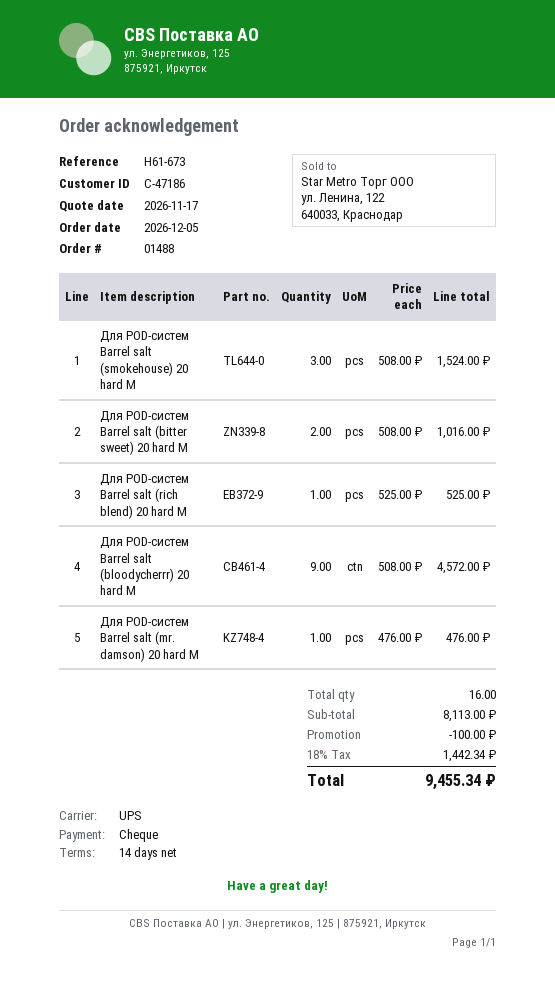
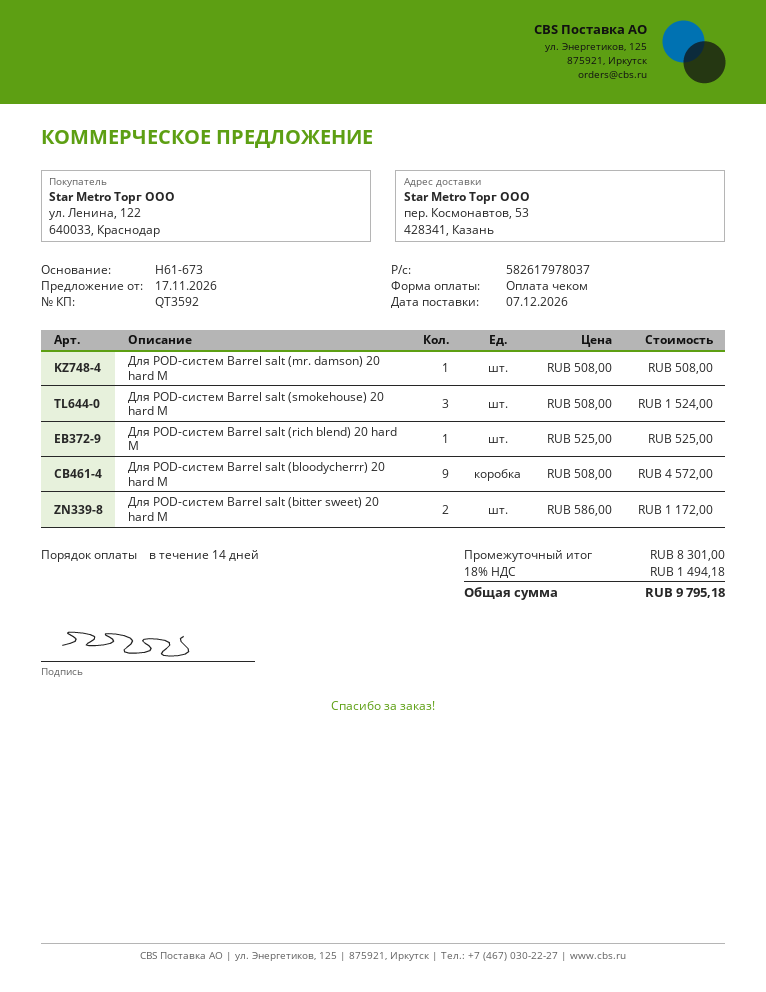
Для POD-систем Barrel salt (bitter sweet) 20 hard M: 2 x 508.00 = 1016.00 -> 2 x 586.00 = 1172.00
Для POD-систем Barrel salt (mr. damson) 20 hard M: 1 x 476.00 = 476.00 -> 1 x 508.00 = 508.00
subtotal: 8113.00 -> 8301.00
discount: 100.00 -> none
tax: 18% = 1442.34 -> 18% = 1494.18
total: 9455.34 -> 9795.18

